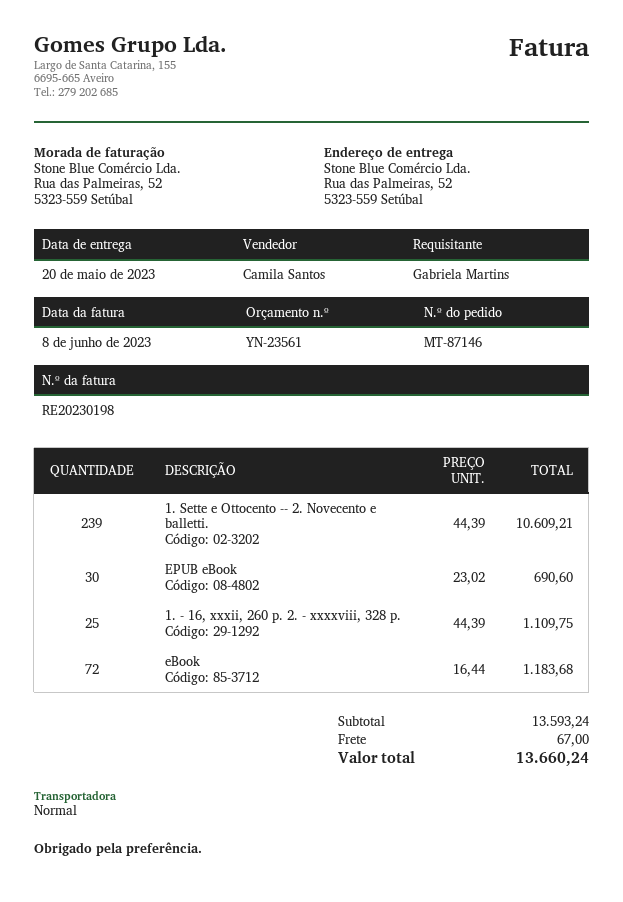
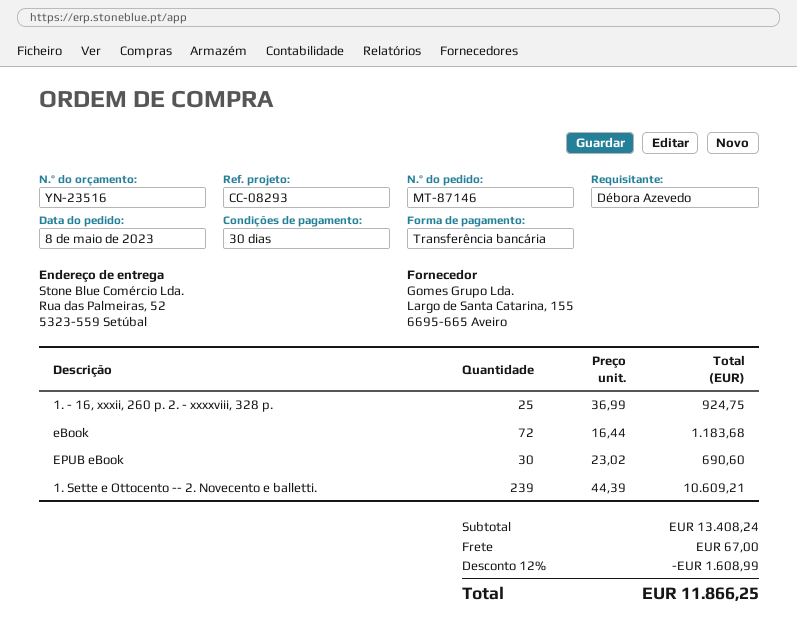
quote number: YN-23561 -> YN-23516
ordered by: Gabriela Martins -> Débora Azevedo
1. - 16, xxxii, 260 p. 2. - xxxxviii, 328 p.: 25 x 44.39 = 1109.75 -> 25 x 36.99 = 924.75
subtotal: 13593.24 -> 13408.24
discount: none -> 12% = 1608.99
total: 13660.24 -> 11866.25

